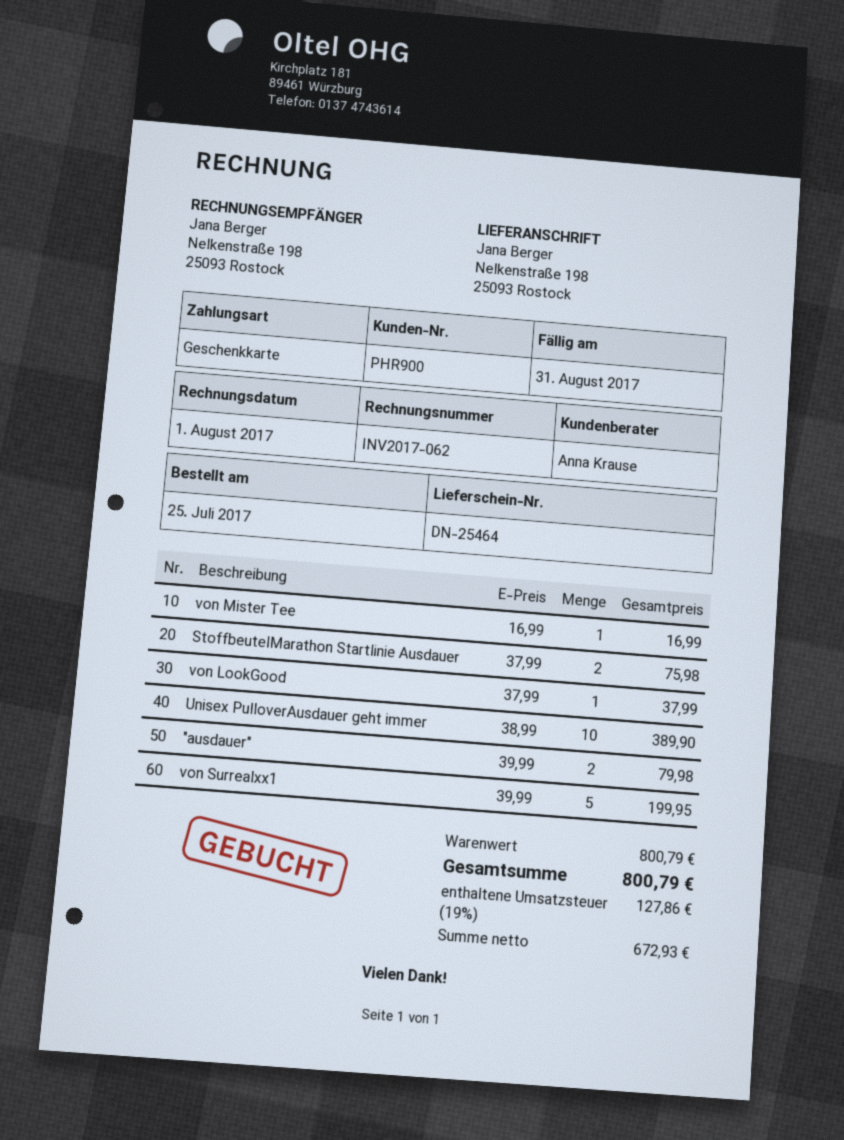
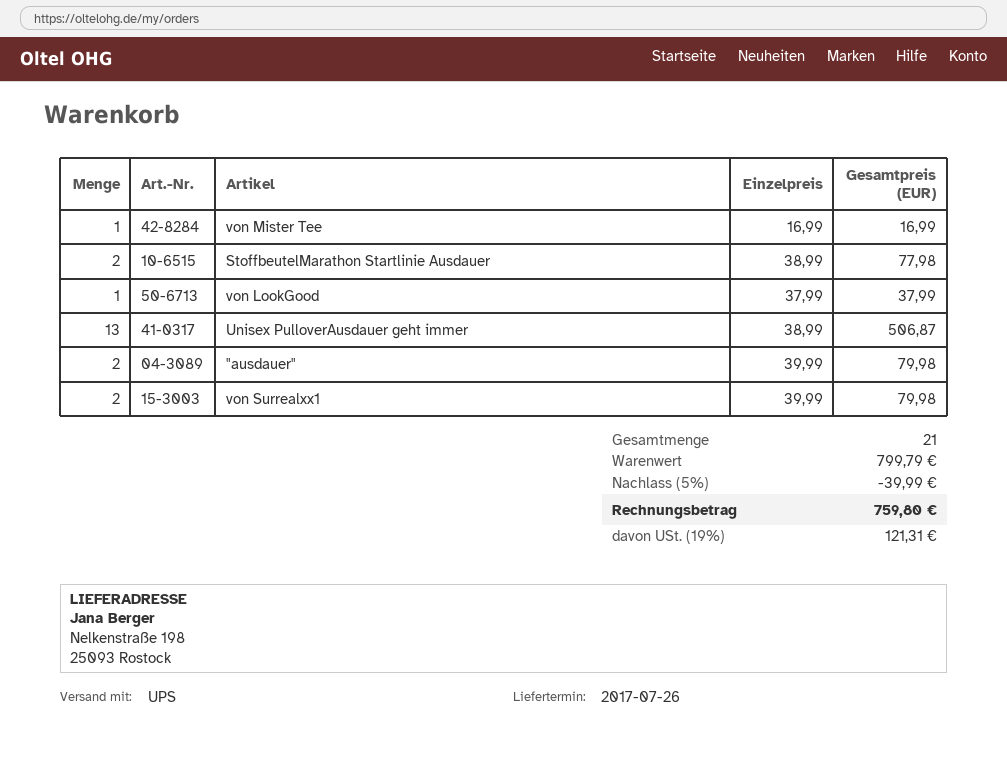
StoffbeutelMarathon Startlinie Ausdauer: 2 x 37.99 = 75.98 -> 2 x 38.99 = 77.98
Unisex PulloverAusdauer geht immer: 10 x 38.99 = 389.90 -> 13 x 38.99 = 506.87
von Surrealxx1: 5 x 39.99 = 199.95 -> 2 x 39.99 = 79.98
subtotal: 800.79 -> 799.79
discount: none -> 5% = 39.99
tax: 19% = 127.86 -> 19% = 121.31
total: 800.79 -> 759.80

